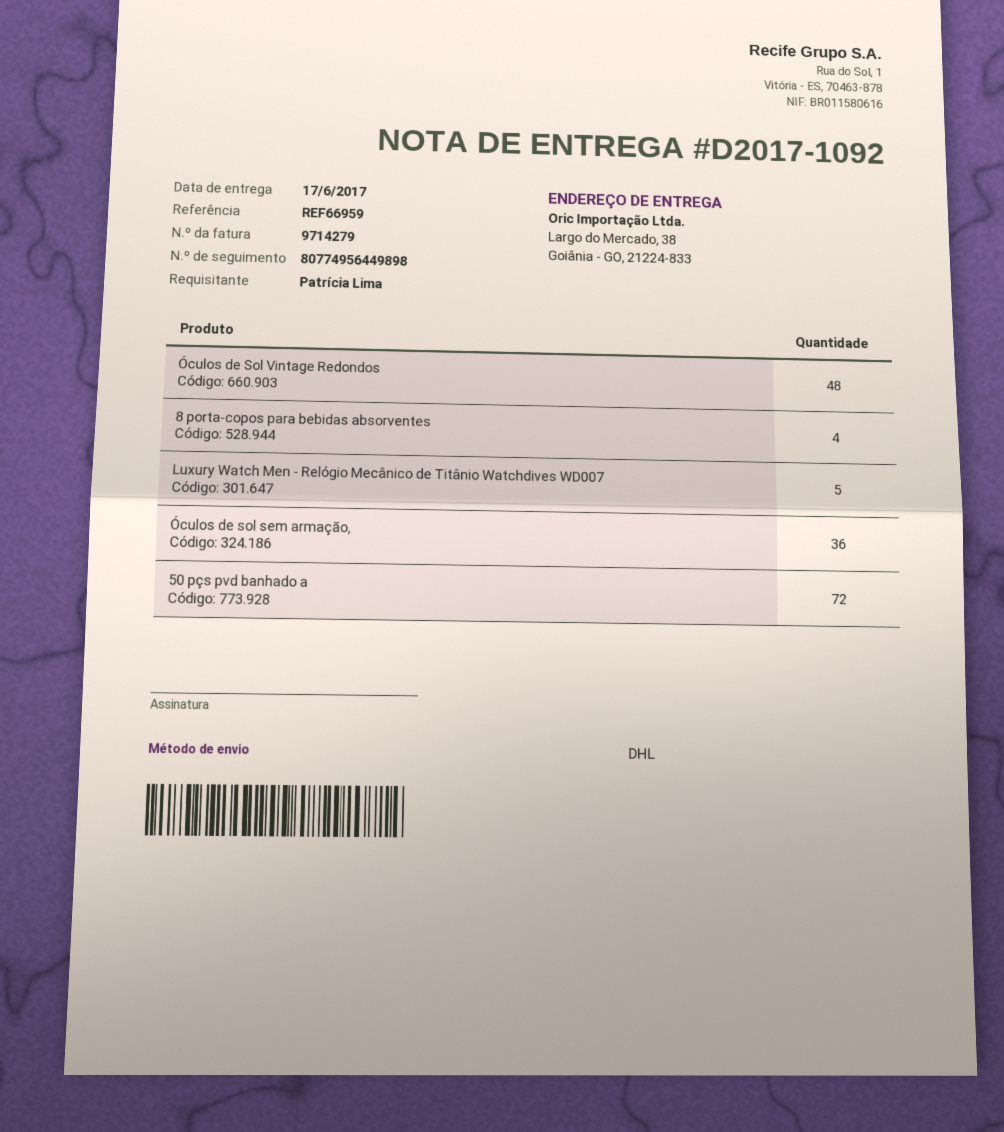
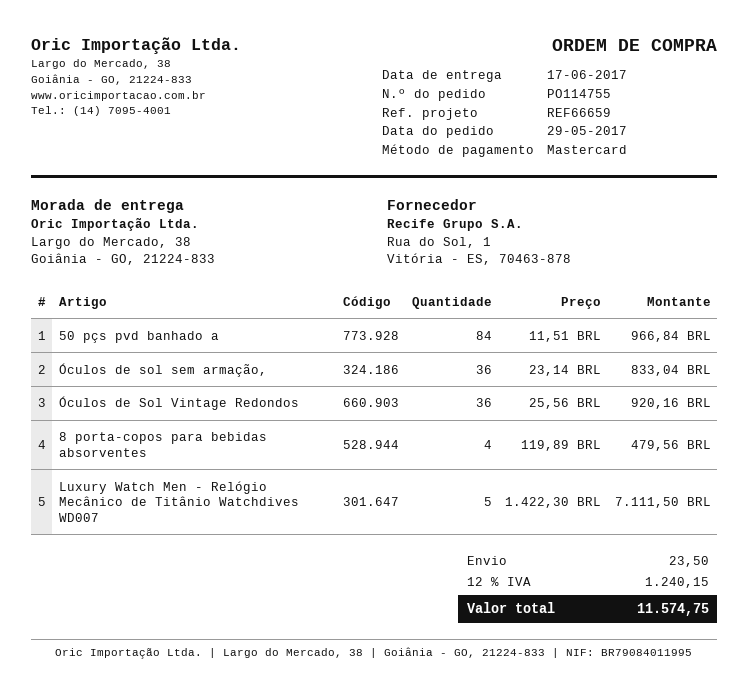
reference: REF66959 -> REF66659
Óculos de Sol Vintage Redondos: 48 -> 36
50 pçs pvd banhado a: 72 -> 84

